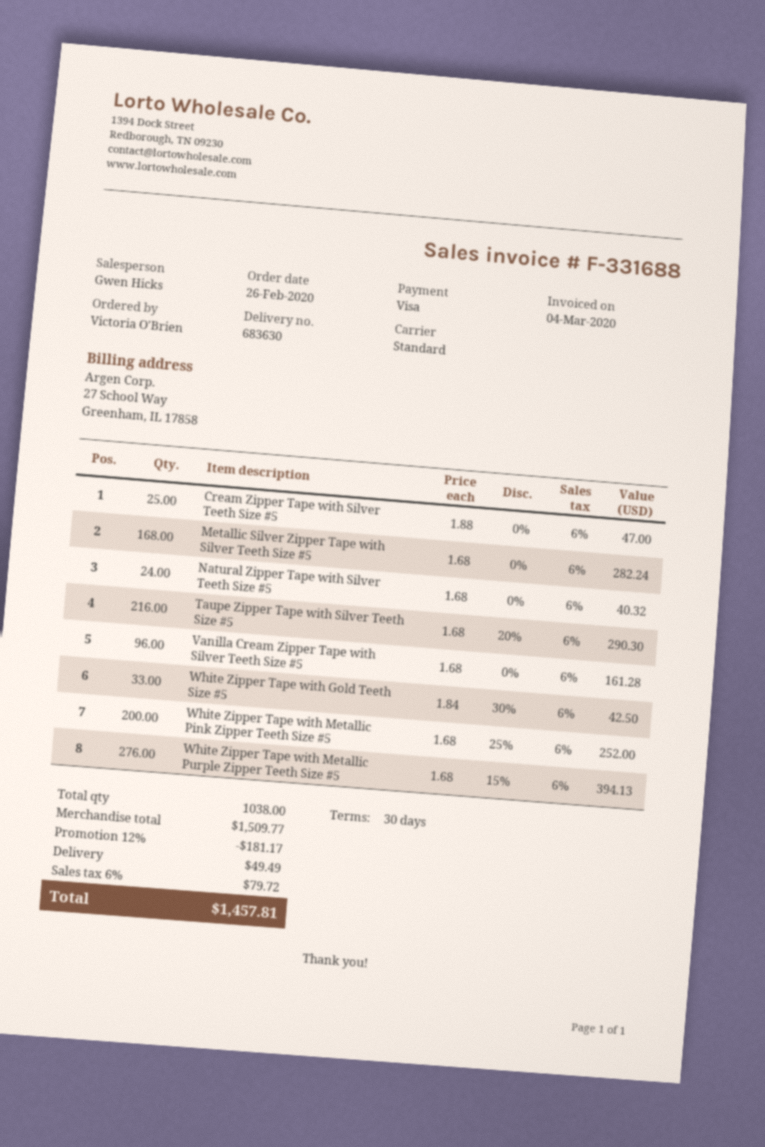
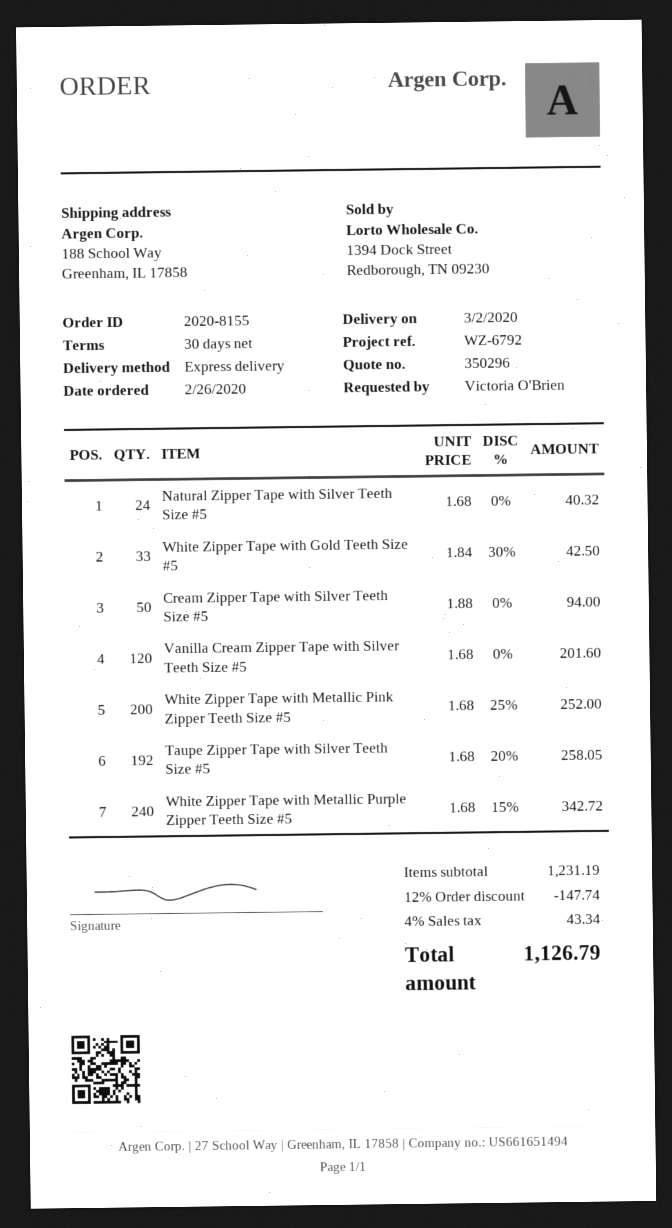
shipping method: standard -> express
Cream Zipper Tape with Silver Teeth Size #5: 25 x 1.88 = 47.00 -> 50 x 1.88 = 94.00
Metallic Silver Zipper Tape with Silver Teeth Size #5: 168 x 1.68 = 282.24 -> none
Taupe Zipper Tape with Silver Teeth Size #5: 216 x 1.68 - 20% = 290.30 -> 192 x 1.68 - 20% = 258.05
Vanilla Cream Zipper Tape with Silver Teeth Size #5: 96 x 1.68 = 161.28 -> 120 x 1.68 = 201.60
White Zipper Tape with Metallic Purple Zipper Teeth Size #5: 276 x 1.68 - 15% = 394.13 -> 240 x 1.68 - 15% = 342.72
subtotal: 1509.77 -> 1231.19
discount: 12% = 181.17 -> 12% = 147.74
shipping: 49.49 -> none
tax: 6% = 79.72 -> 4% = 43.34
total: 1457.81 -> 1126.79

